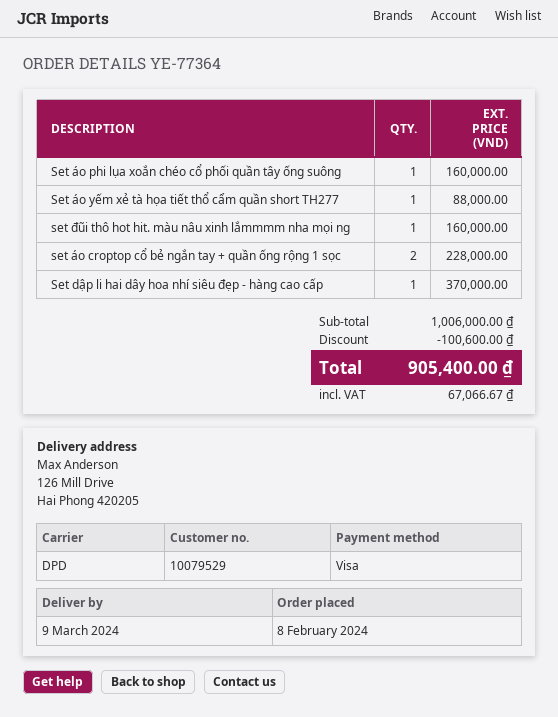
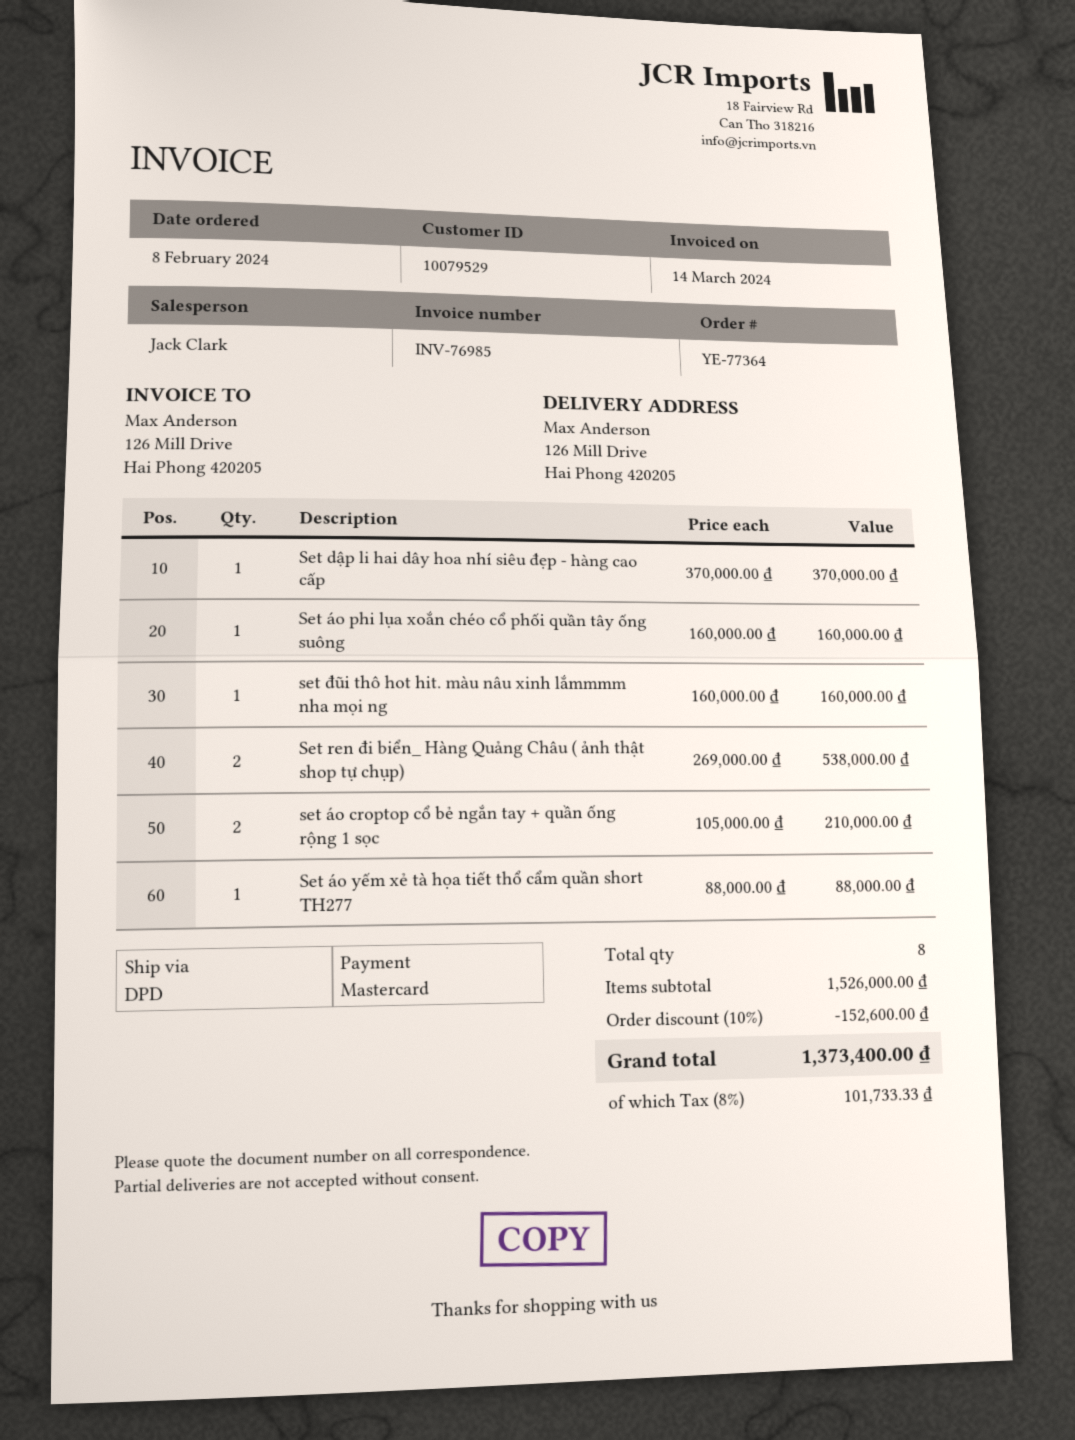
payment method: Visa -> Mastercard
set áo croptop cổ bẻ ngắn tay + quần ống rộng 1 sọc: 2 for 228000.00 -> 2 for 210000.00
Set ren đi biển_ Hàng Quảng Châu ( ảnh thật shop tự chụp): none -> 2 for 538000.00
subtotal: 1006000.00 -> 1526000.00
discount: 100600.00 -> 152600.00
tax: 67066.67 -> 101733.33
total: 905400.00 -> 1373400.00

